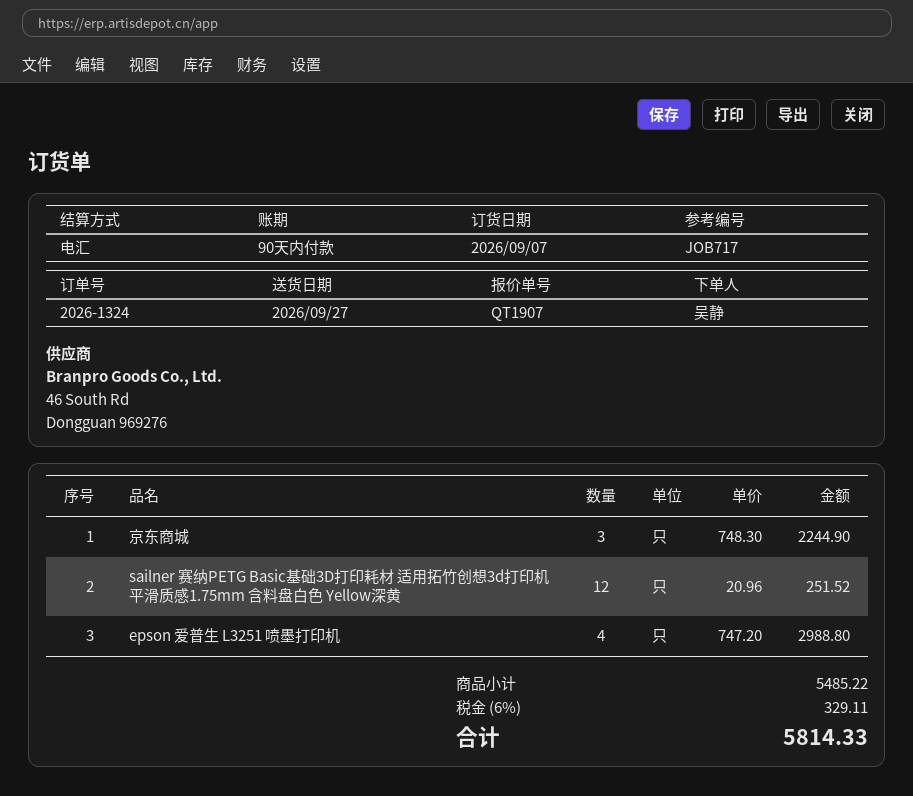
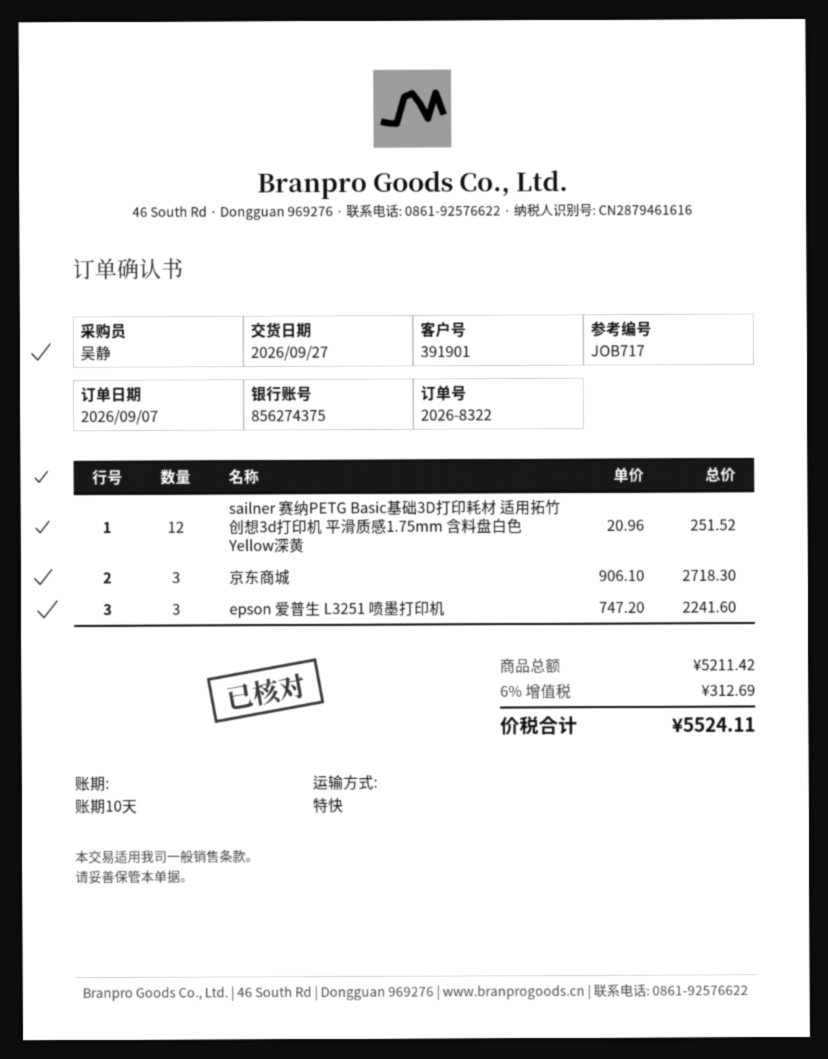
order number: 2026-1324 -> 2026-8322
payment terms: 90 days -> 10 days
京东商城: 3 x 748.30 = 2244.90 -> 3 x 906.10 = 2718.30
epson 爱普生 L3251 喷墨打印机: 4 x 747.20 = 2988.80 -> 3 x 747.20 = 2241.60
subtotal: 5485.22 -> 5211.42
tax: 6% = 329.11 -> 6% = 312.69
total: 5814.33 -> 5524.11

